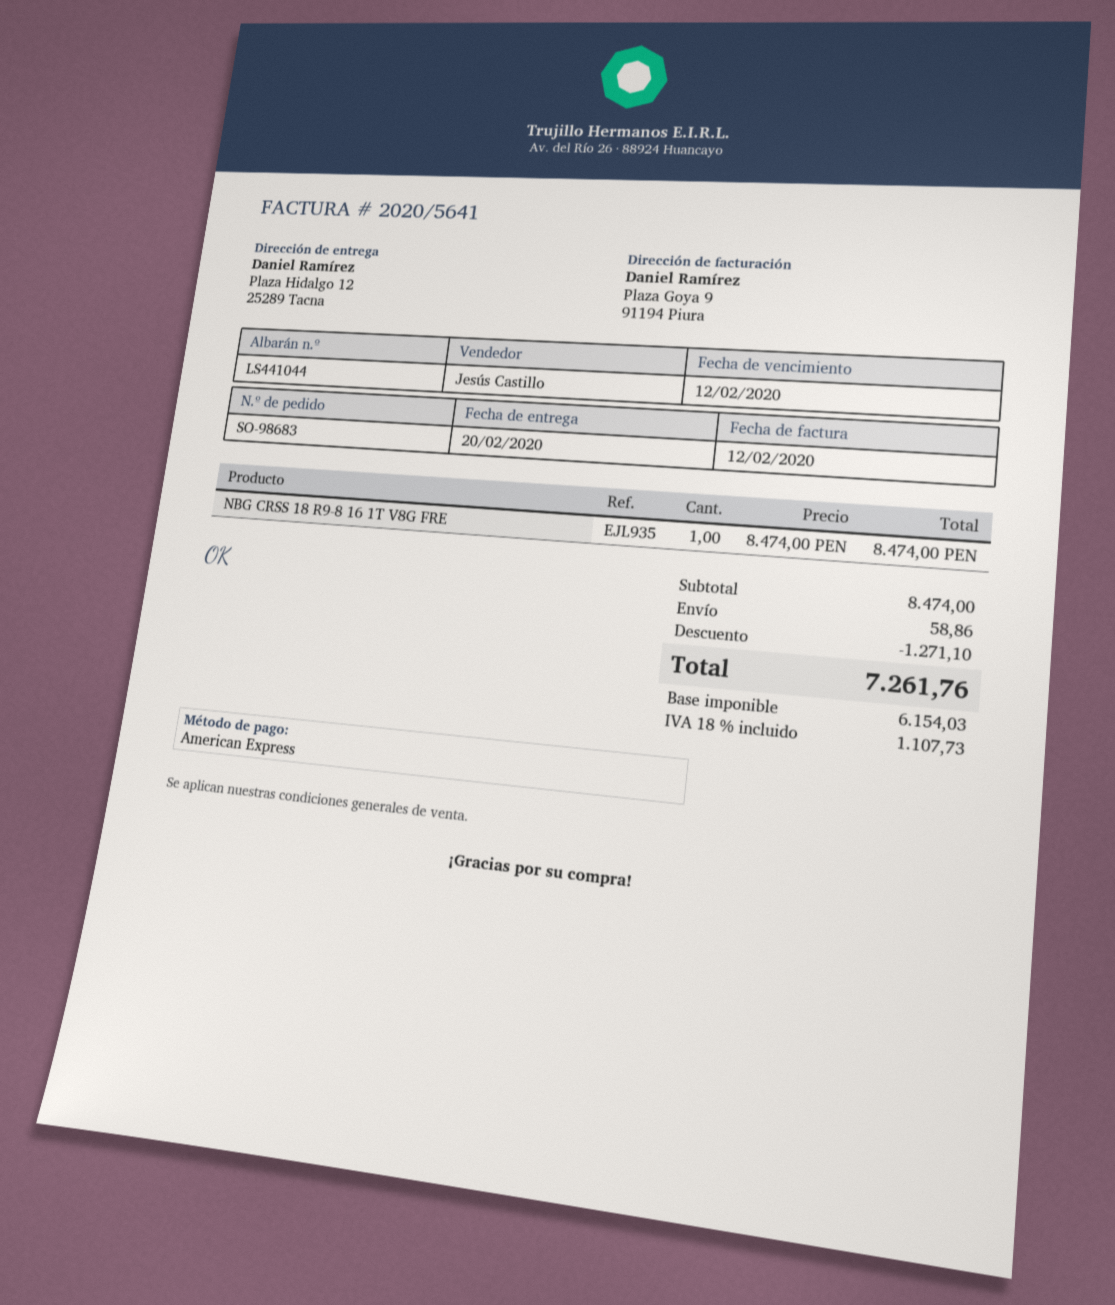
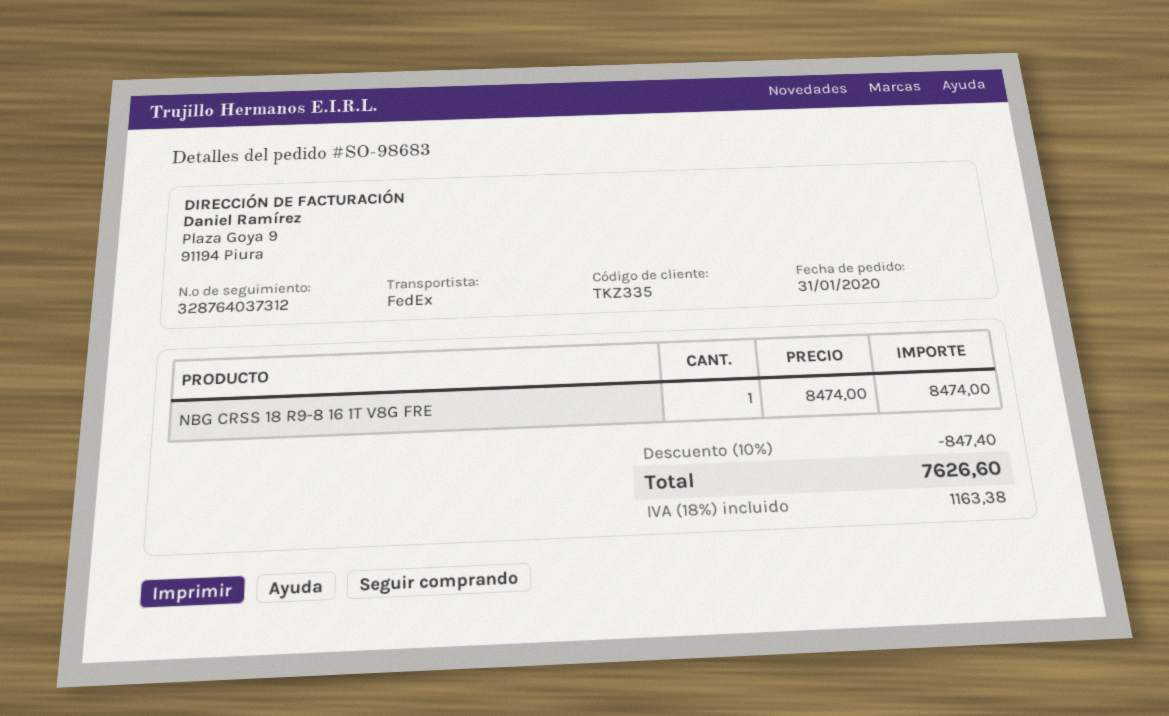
discount: 1271.10 -> 847.40
shipping: 58.86 -> none
tax: 18% = 1107.73 -> 18% = 1163.38
total: 7261.76 -> 7626.60

